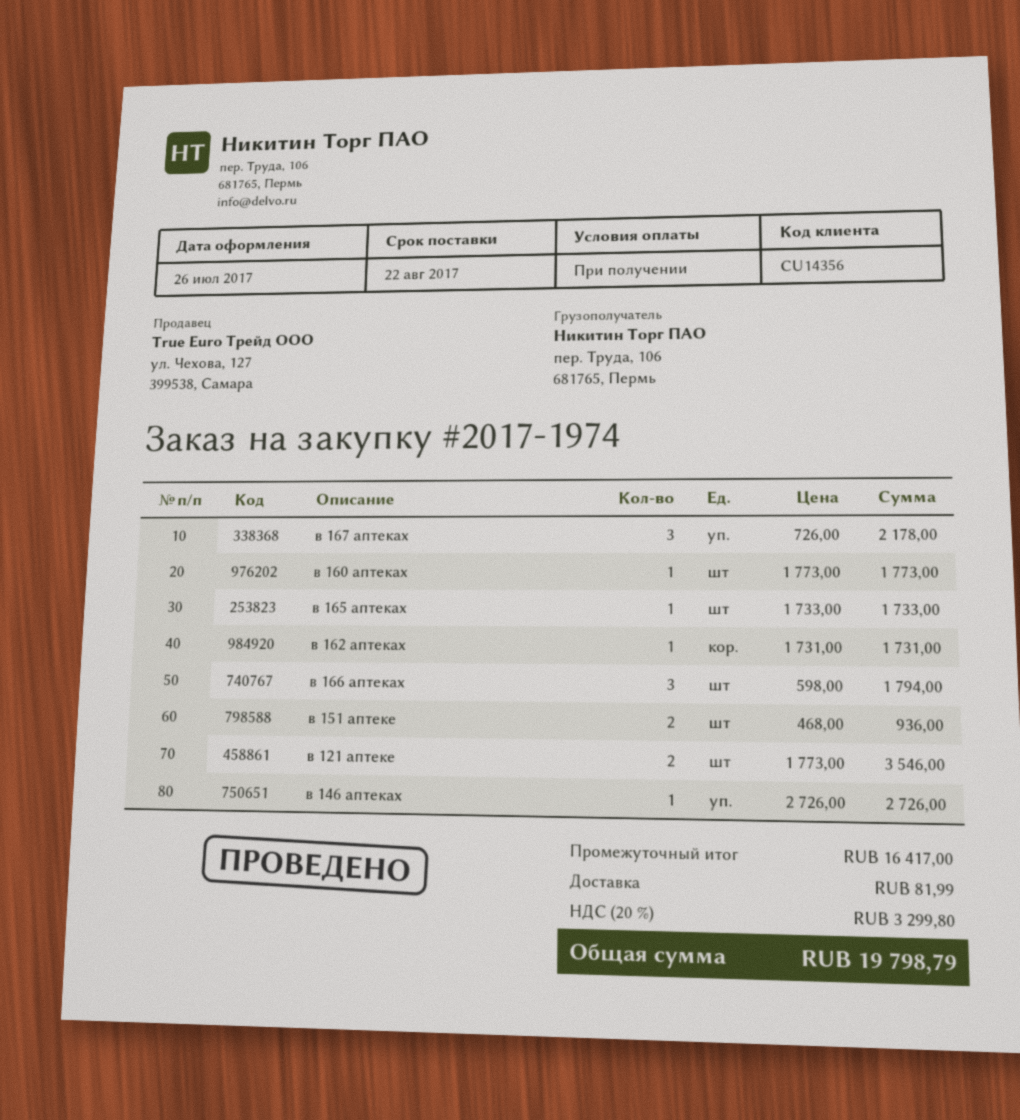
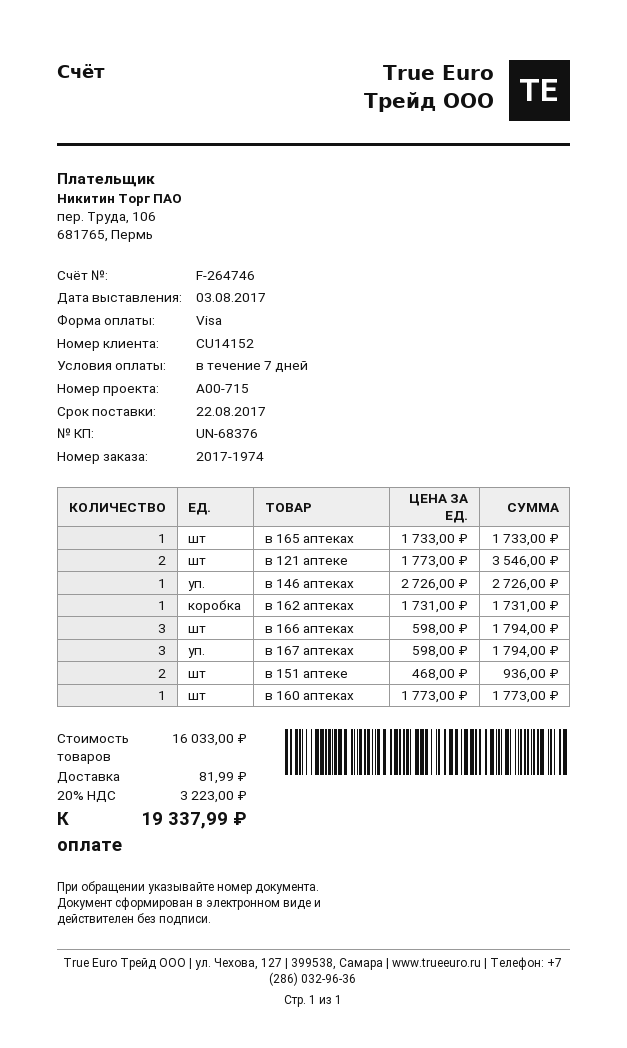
payment terms: on receipt -> 7 days
customer number: CU14356 -> CU14152
в 167 аптеках: 3 x 726.00 = 2178.00 -> 3 x 598.00 = 1794.00
subtotal: 16417.00 -> 16033.00
tax: 20% = 3299.80 -> 20% = 3223.00
total: 19798.79 -> 19337.99

